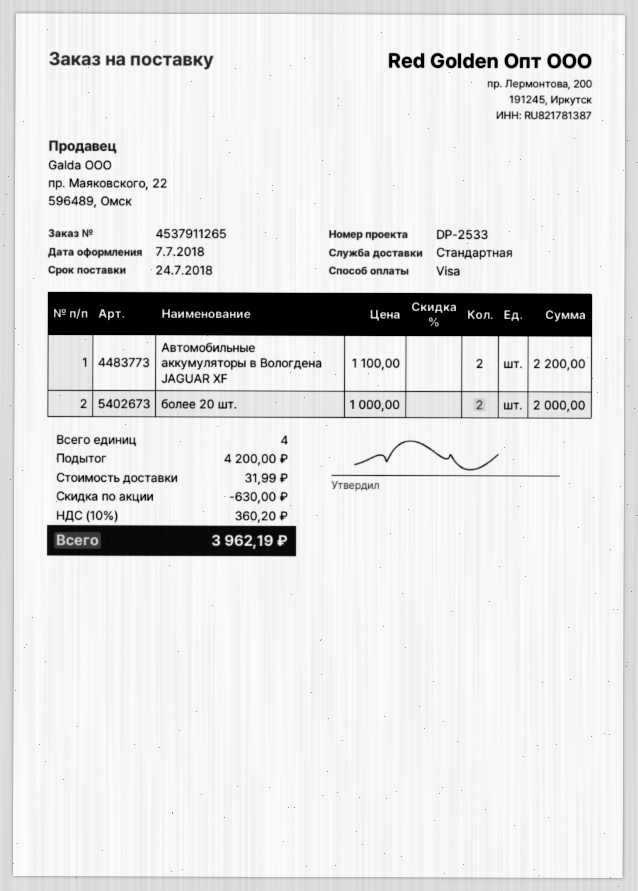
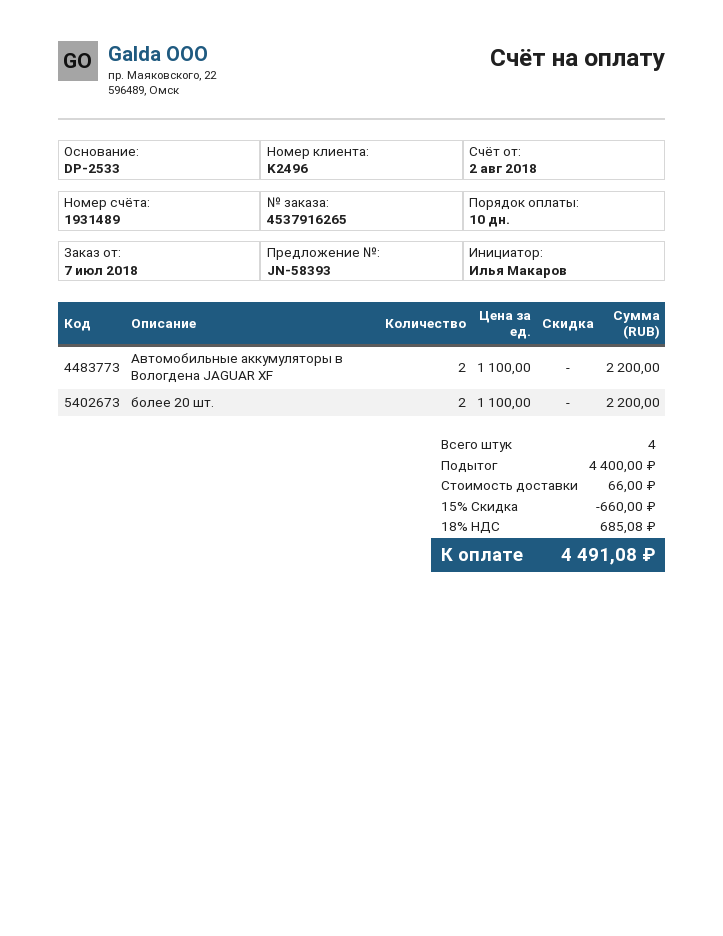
order number: 4537911265 -> 4537916265
более 20 шт.: 2 x 1000.00 = 2000.00 -> 2 x 1100.00 = 2200.00
subtotal: 4200.00 -> 4400.00
discount: 630.00 -> 660.00
shipping: 31.99 -> 66.00
tax: 10% = 360.20 -> 18% = 685.08
total: 3962.19 -> 4491.08

